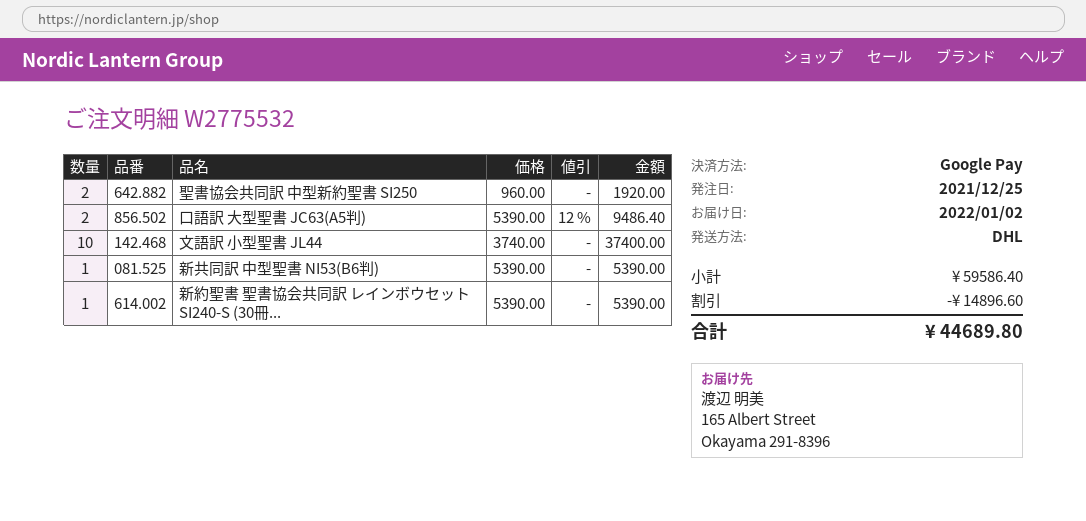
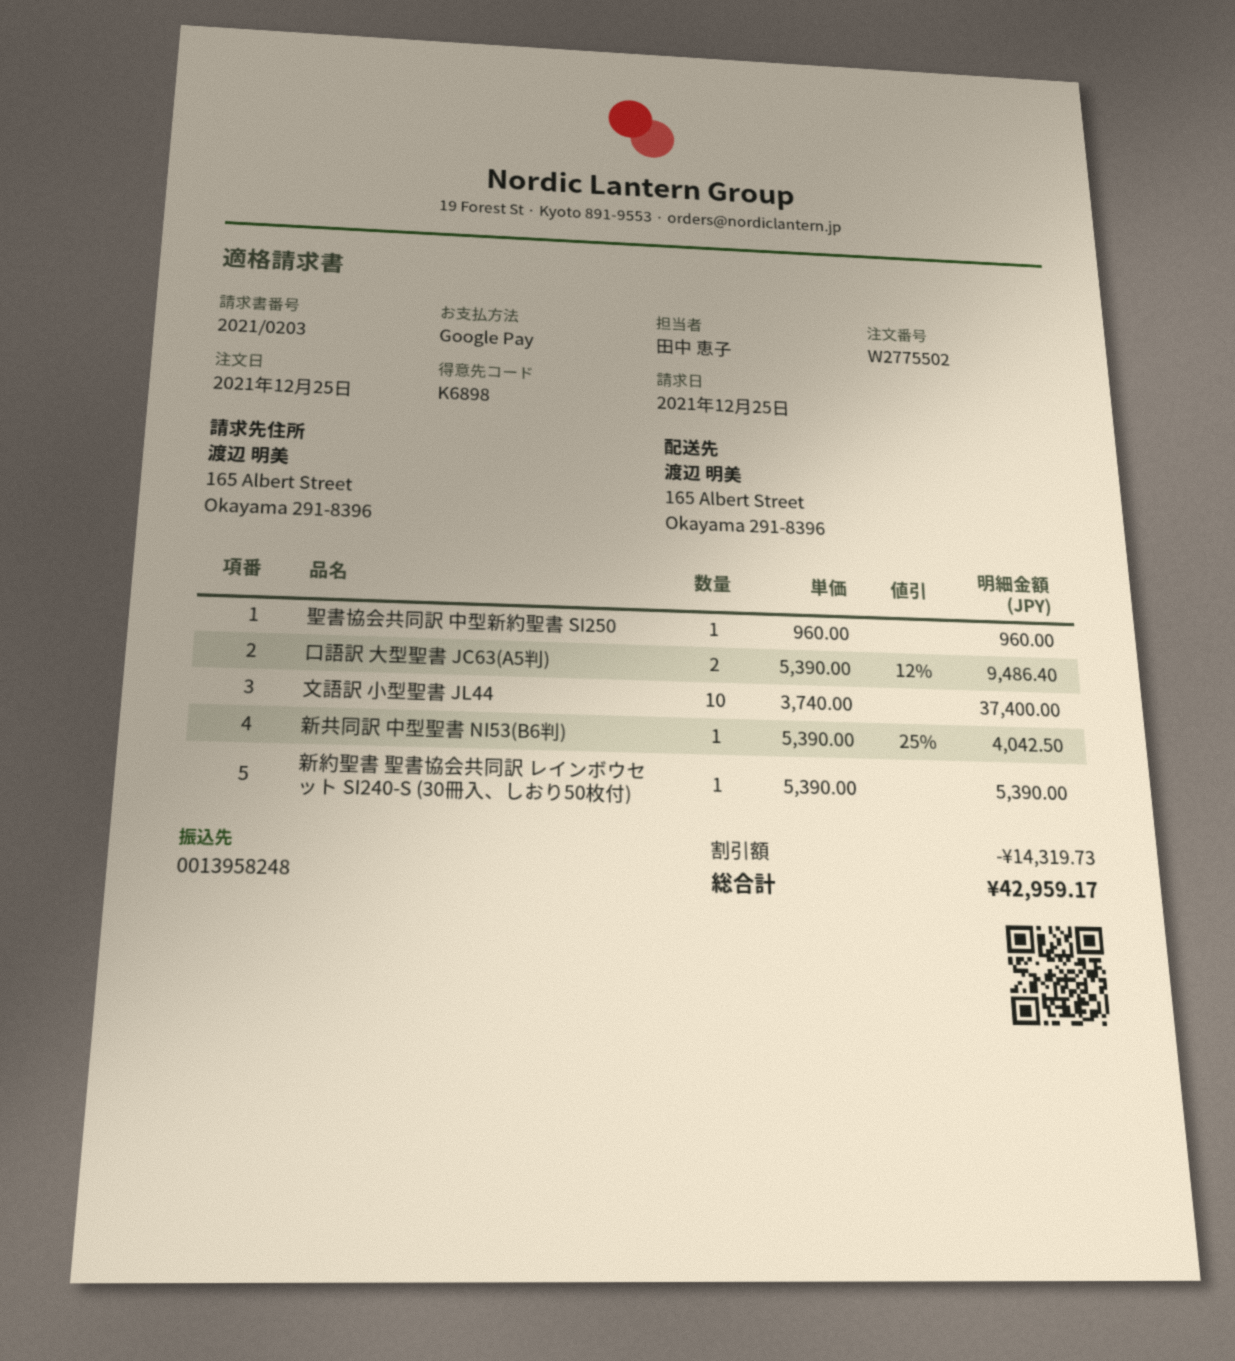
order number: W2775532 -> W2775502
聖書協会共同訳 中型新約聖書 SI250: 2 x 960.00 = 1920.00 -> 1 x 960.00 = 960.00
新共同訳 中型聖書 NI53(B6判): 1 x 5390.00 = 5390.00 -> 1 x 5390.00 - 25% = 4042.50
discount: 14896.60 -> 14319.73
total: 44689.80 -> 42959.17

